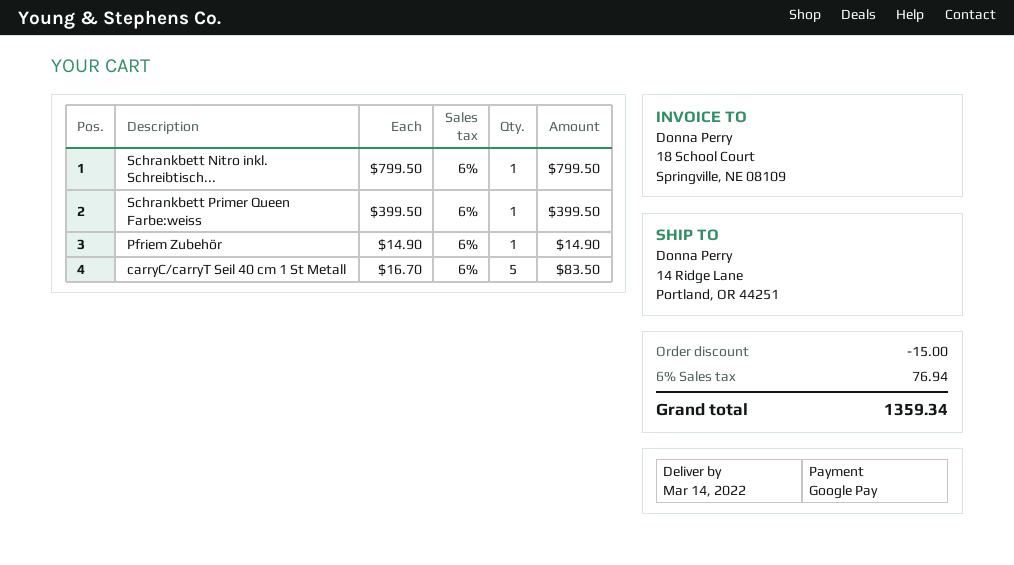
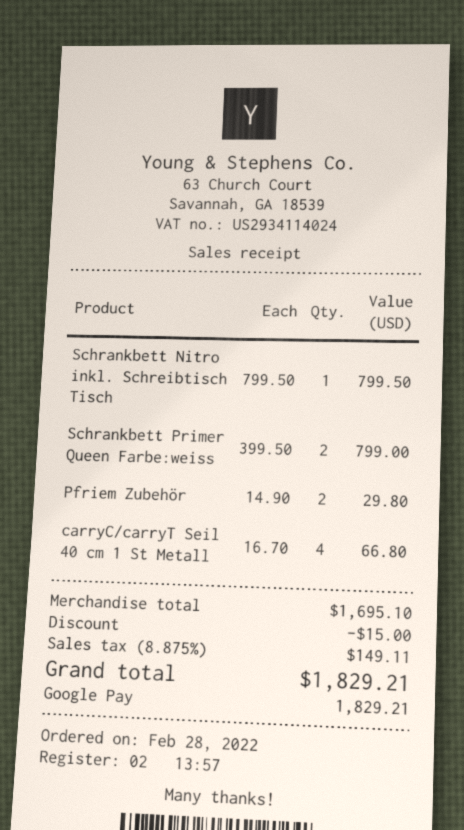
Schrankbett Primer Queen Farbe:weiss: 1 x 399.50 = 399.50 -> 2 x 399.50 = 799.00
Pfriem Zubehör: 1 x 14.90 = 14.90 -> 2 x 14.90 = 29.80
carryC/carryT Seil 40 cm 1 St Metall: 5 x 16.70 = 83.50 -> 4 x 16.70 = 66.80
tax: 6% = 76.94 -> 8.875% = 149.11
total: 1359.34 -> 1829.21

